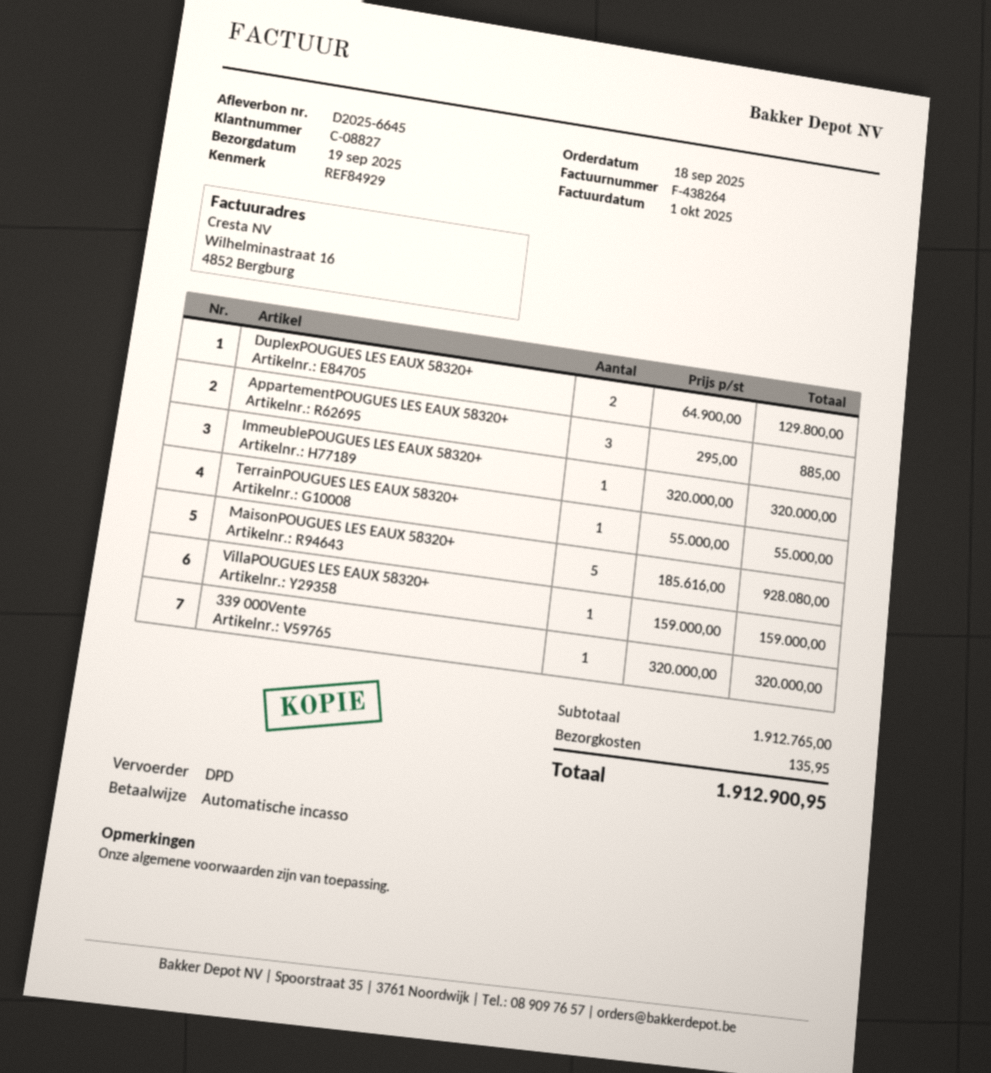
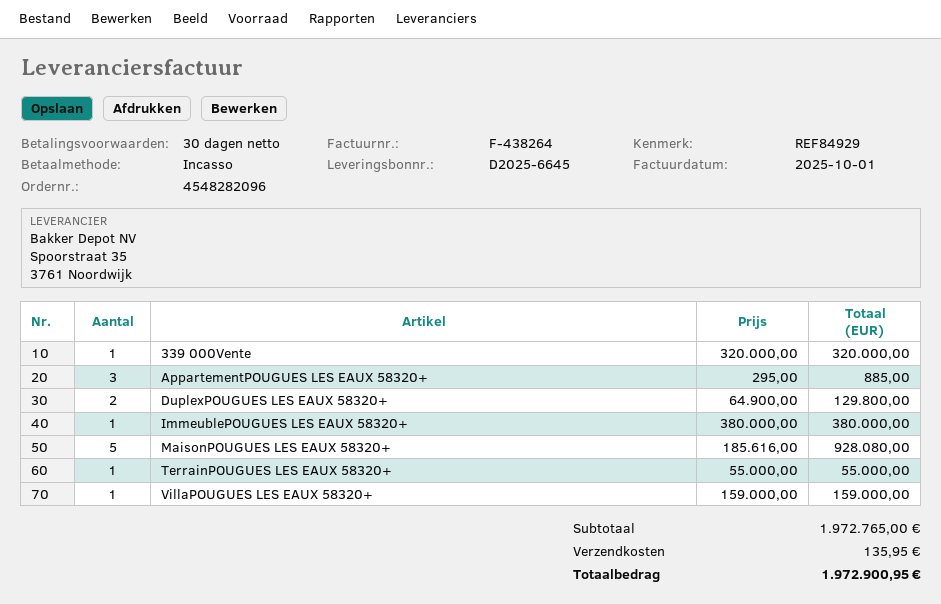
ImmeublePOUGUES LES EAUX 58320+: 1 x 320000.00 = 320000.00 -> 1 x 380000.00 = 380000.00
subtotal: 1912765.00 -> 1972765.00
total: 1912900.95 -> 1972900.95

